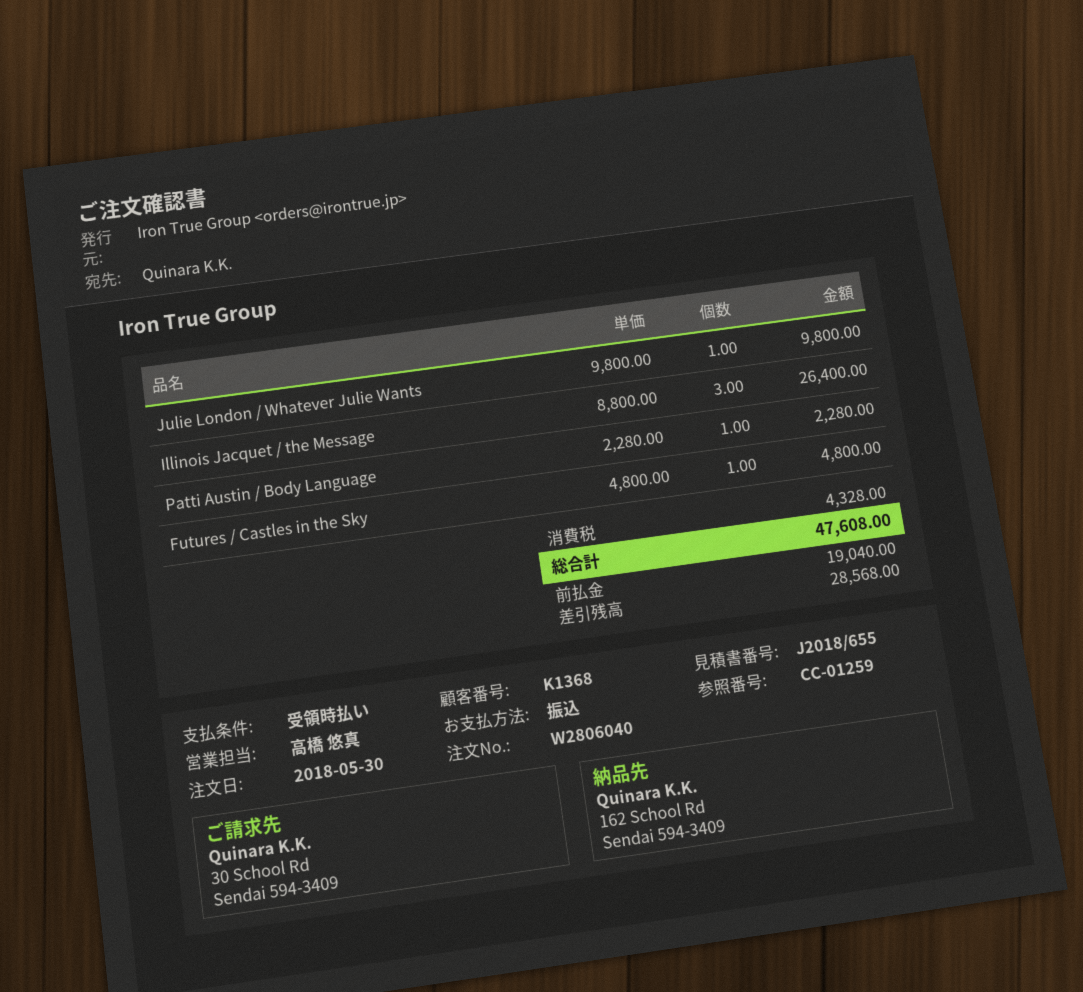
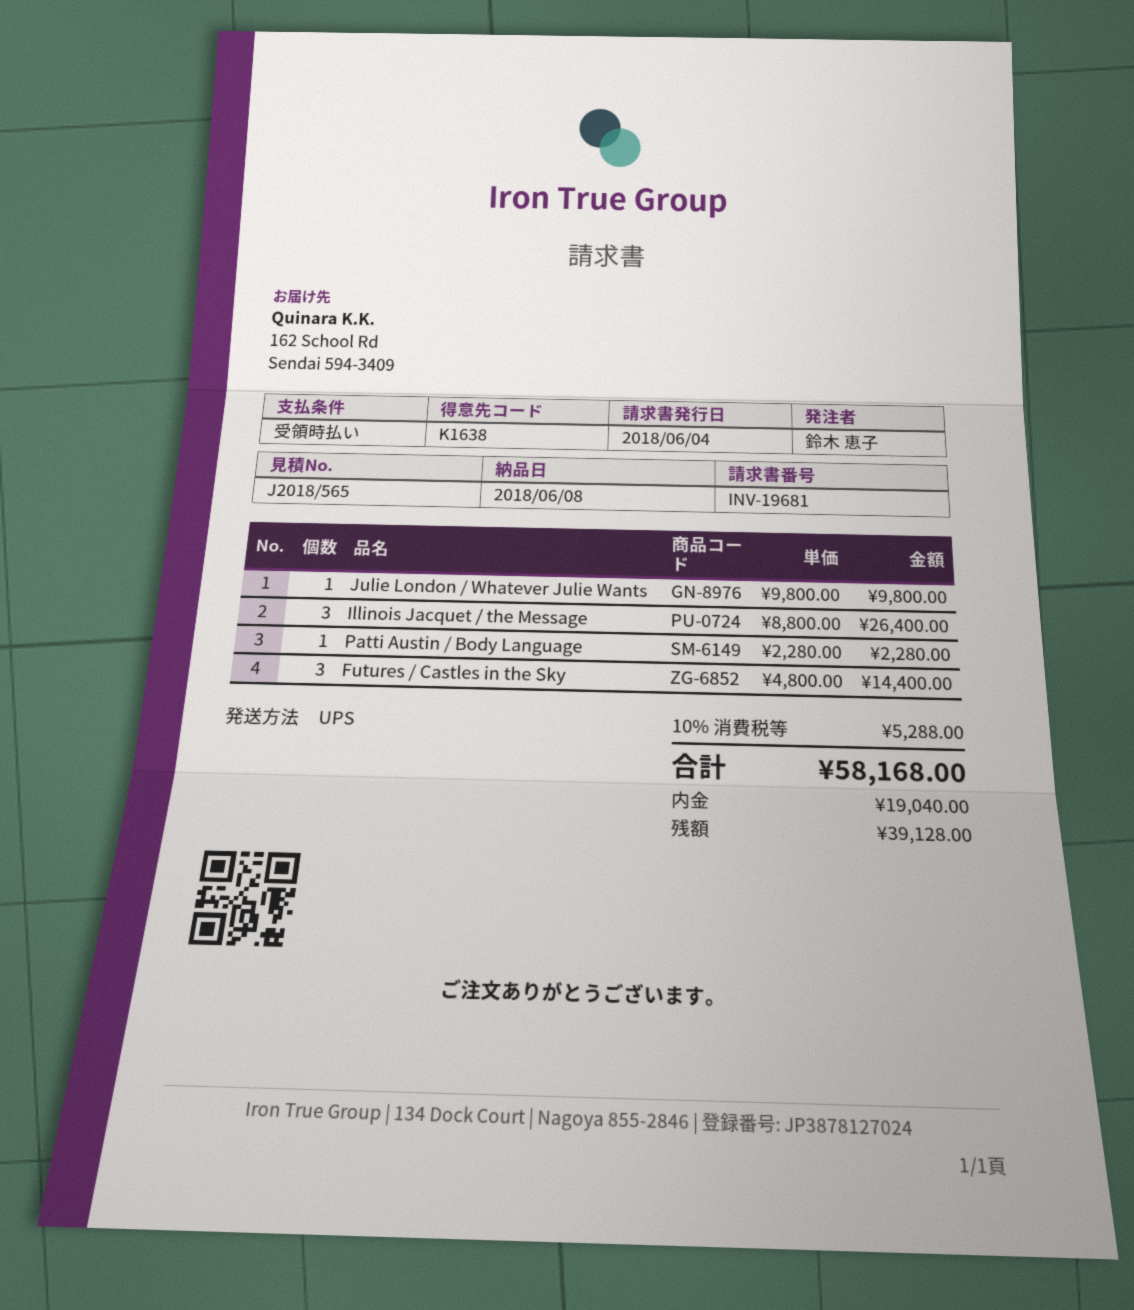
quote number: J2018/655 -> J2018/565
customer number: K1368 -> K1638
Futures / Castles in the Sky: 1 x 4800.00 = 4800.00 -> 3 x 4800.00 = 14400.00
tax: 4328.00 -> 5288.00
total: 47608.00 -> 58168.00
balance: 28568.00 -> 39128.00

